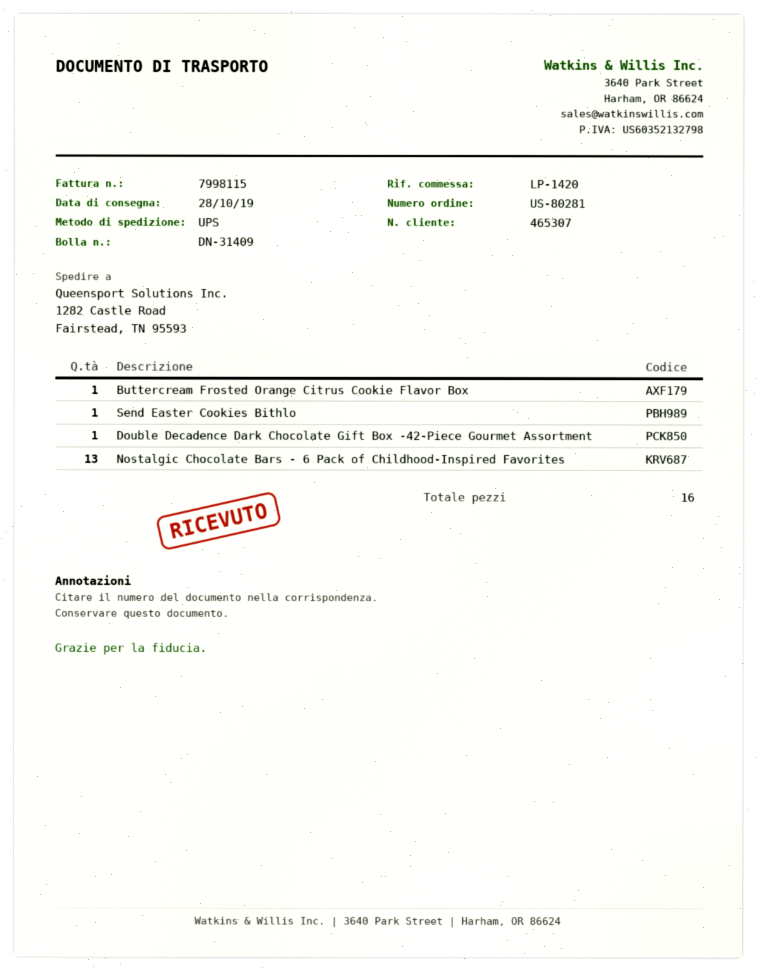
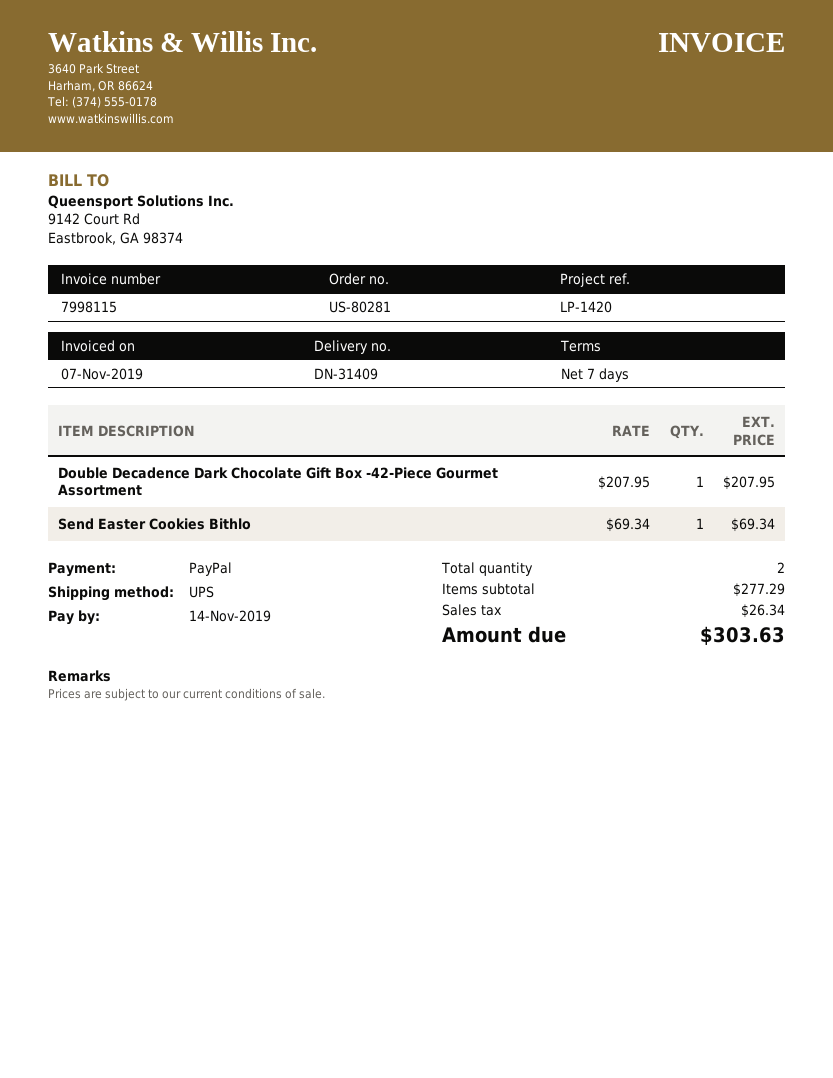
Buttercream Frosted Orange Citrus Cookie Flavor Box: 1 -> none
Nostalgic Chocolate Bars - 6 Pack of Childhood-Inspired Favorites: 13 -> none
total quantity: 16 -> 2

